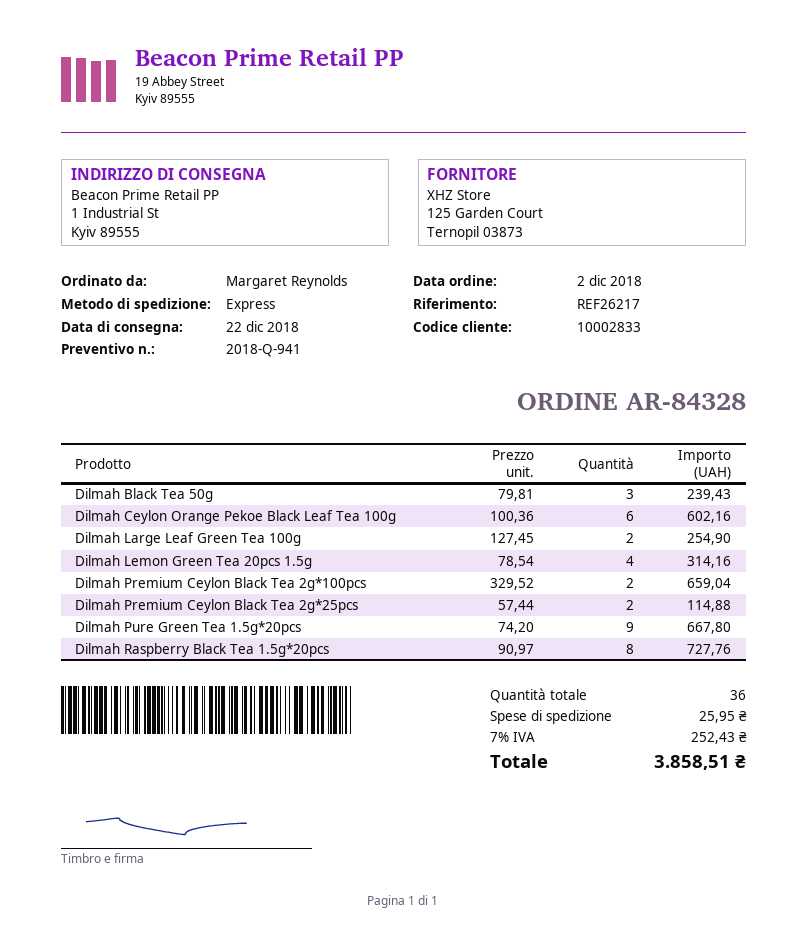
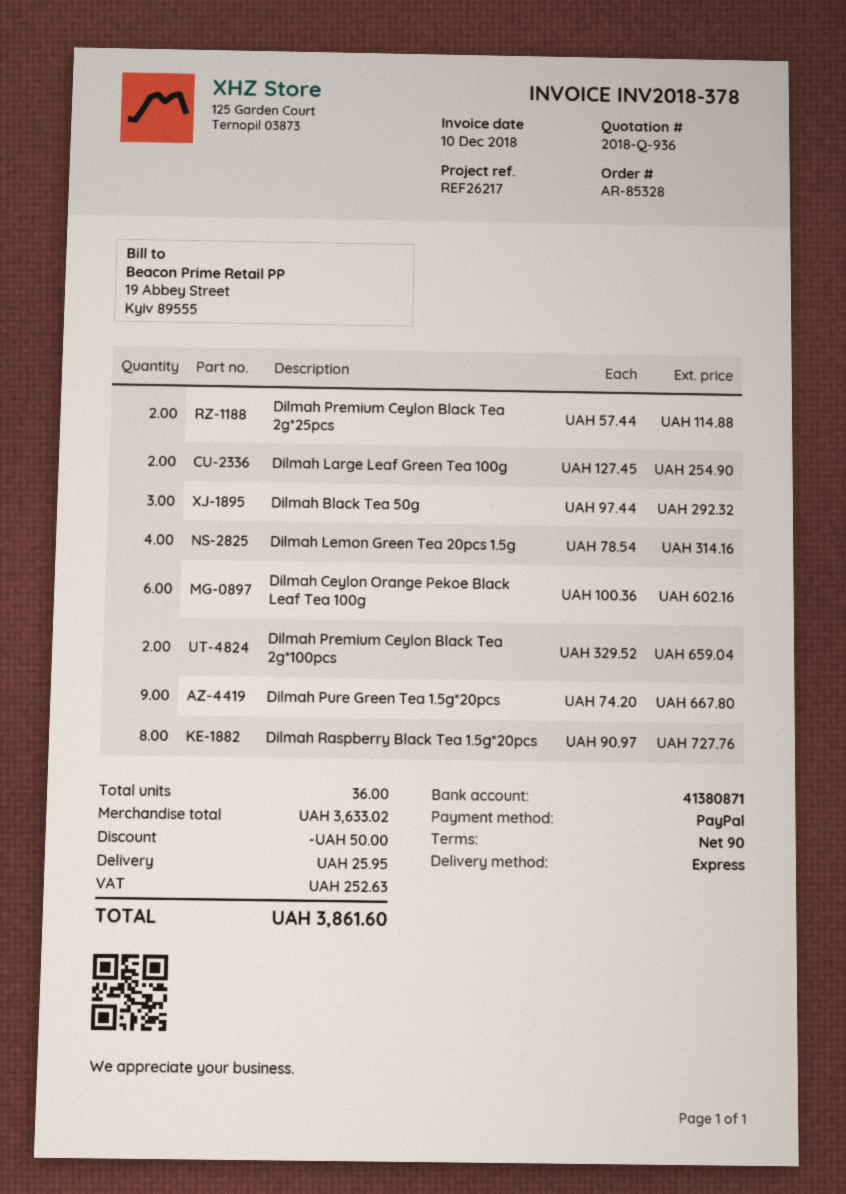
quote number: 2018-Q-941 -> 2018-Q-936
order number: AR-84328 -> AR-85328
Dilmah Black Tea 50g: 3 x 79.81 = 239.43 -> 3 x 97.44 = 292.32
discount: none -> 50.00
tax: 252.43 -> 252.63
total: 3858.51 -> 3861.60

